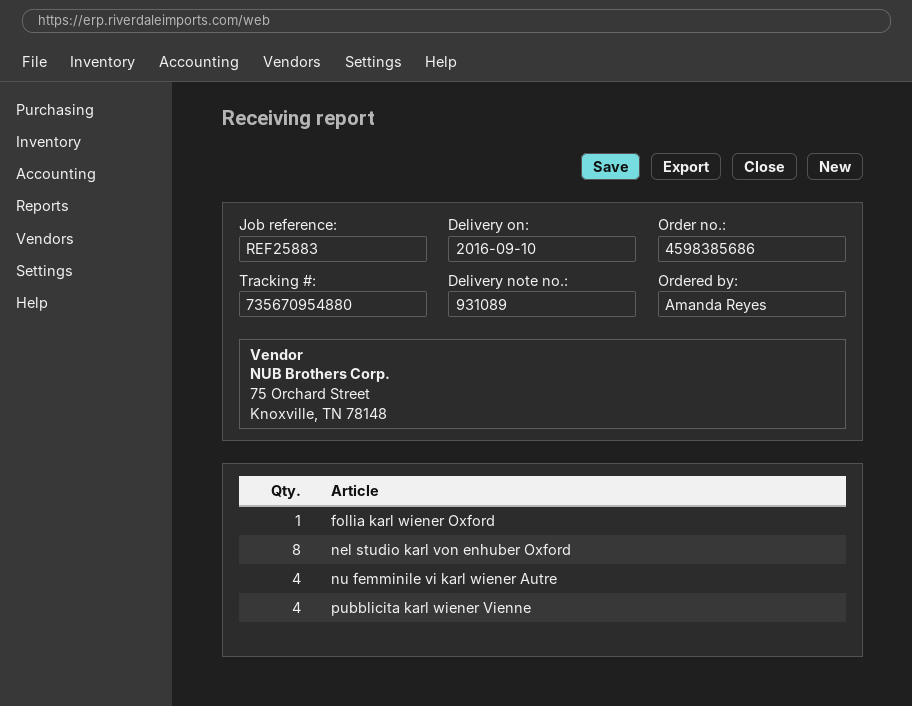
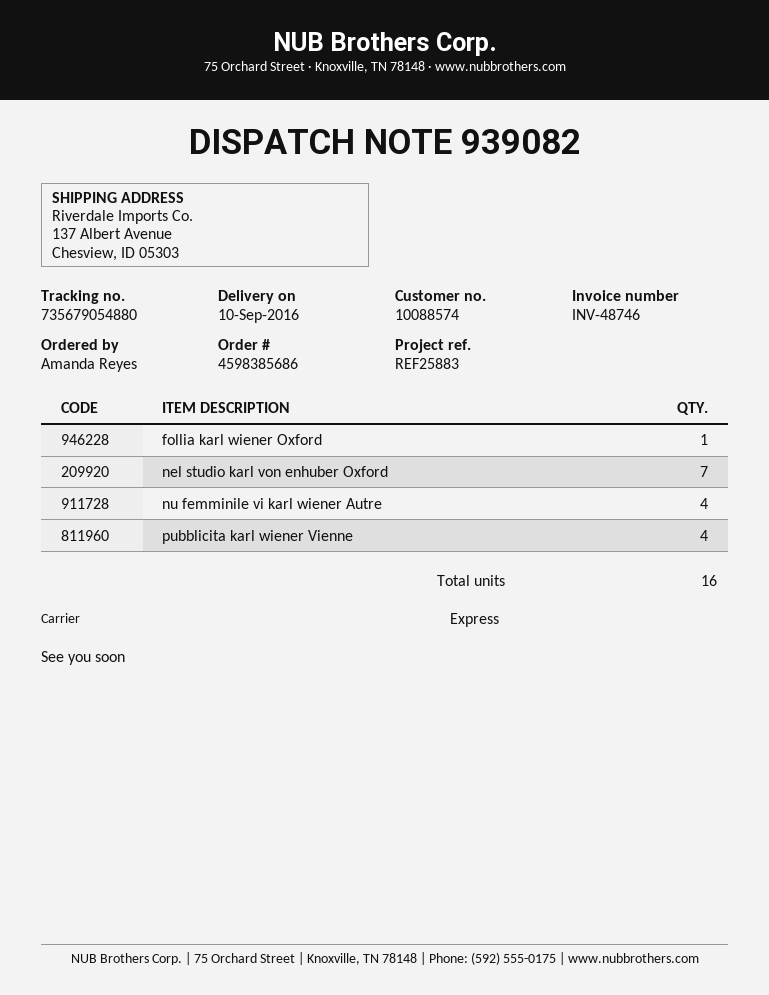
delivery note number: 931089 -> 939082
tracking number: 735670954880 -> 735679054880
nel studio karl von enhuber Oxford: 8 -> 7

